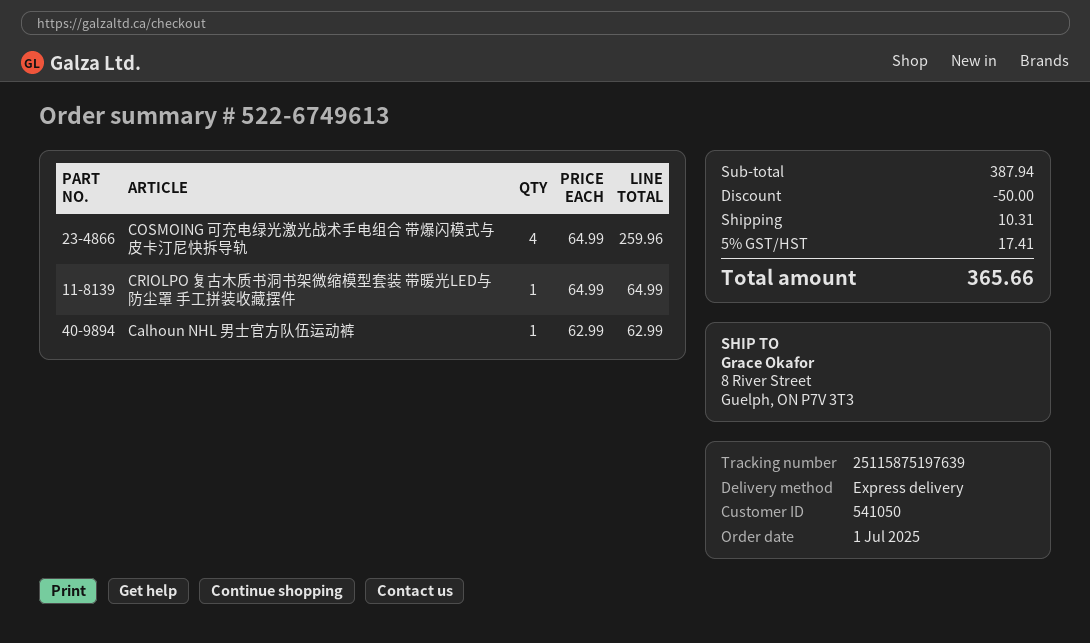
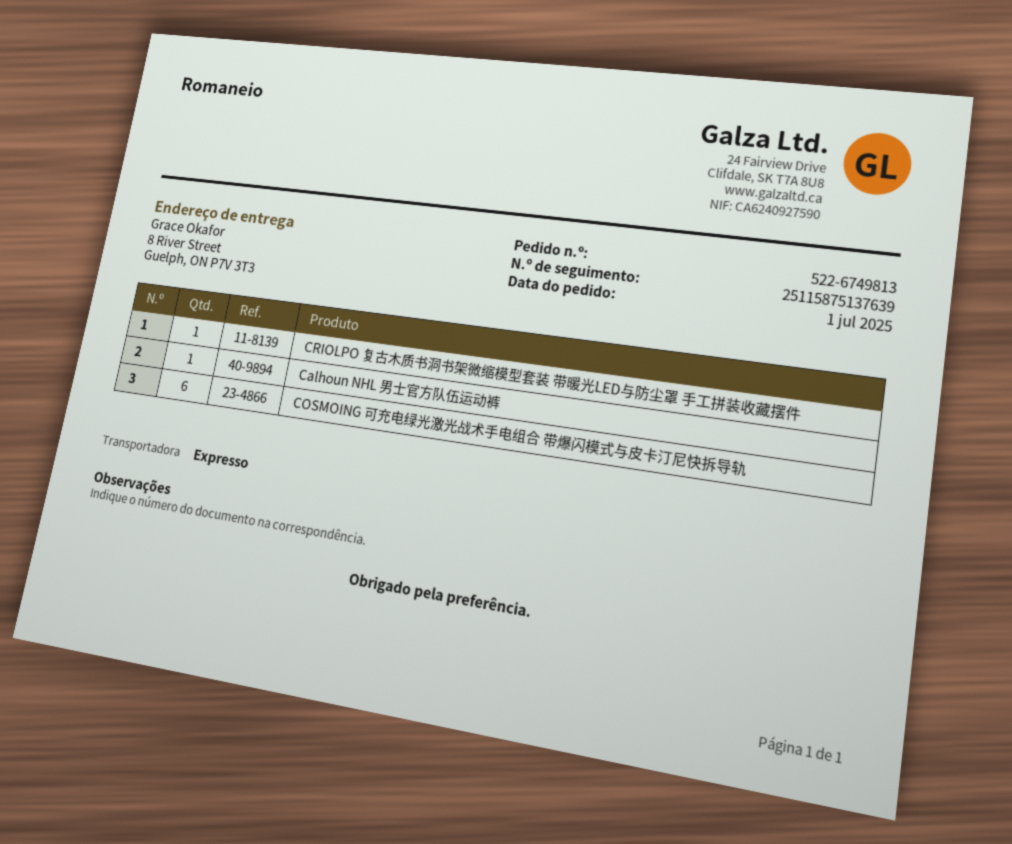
order number: 522-6749613 -> 522-6749813
tracking number: 25115875197639 -> 25115875137639
COSMOING 可充电绿光激光战术手电组合 带爆闪模式与皮卡汀尼快拆导轨: 4 -> 6

